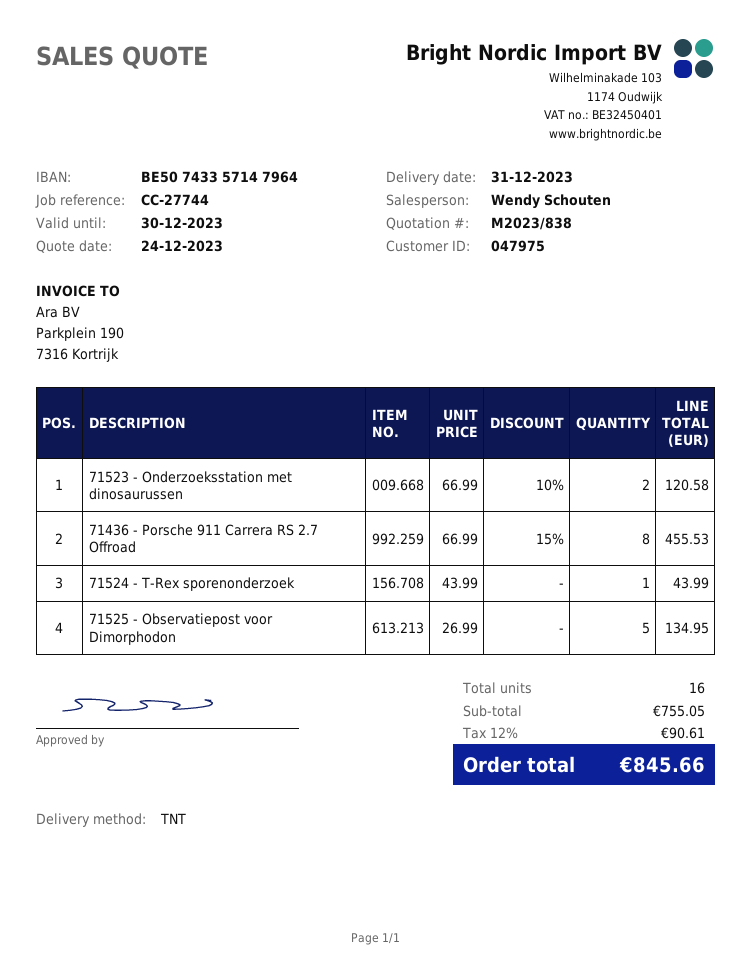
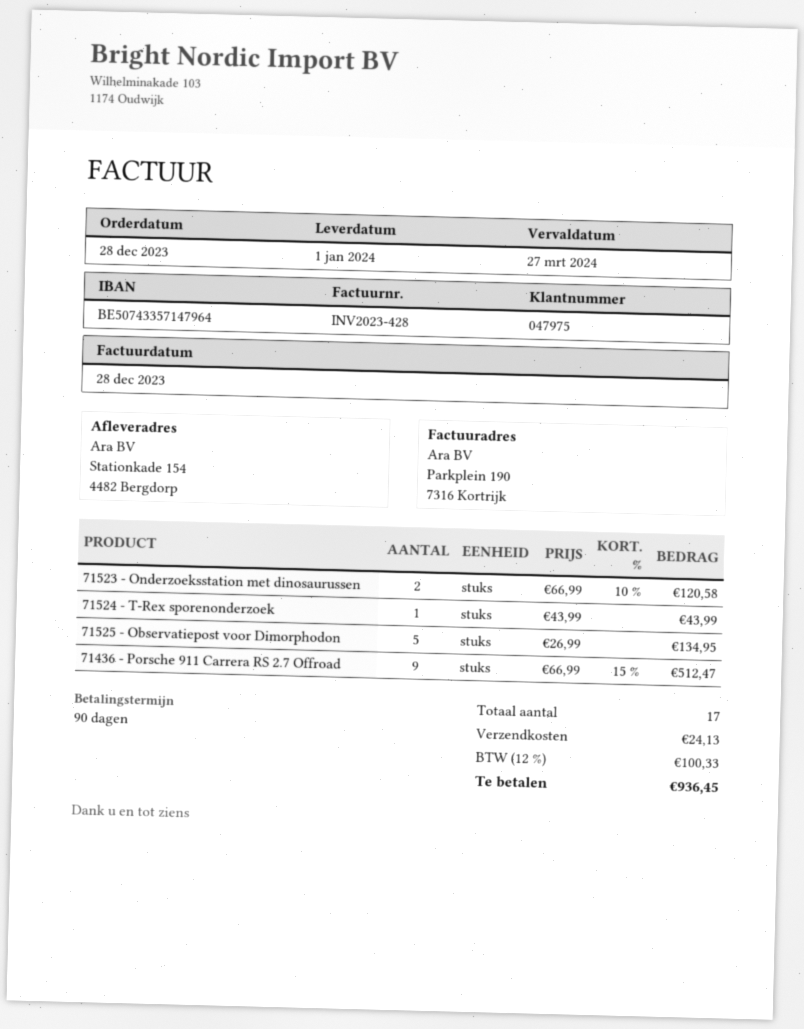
delivery date: 2023-12-31 -> 2024-01-01
71436 - Porsche 911 Carrera RS 2.7 Offroad: 8 x 66.99 - 15% = 455.53 -> 9 x 66.99 - 15% = 512.47
total quantity: 16 -> 17
shipping: none -> 24.13
tax: 12% = 90.61 -> 12% = 100.33
total: 845.66 -> 936.45

